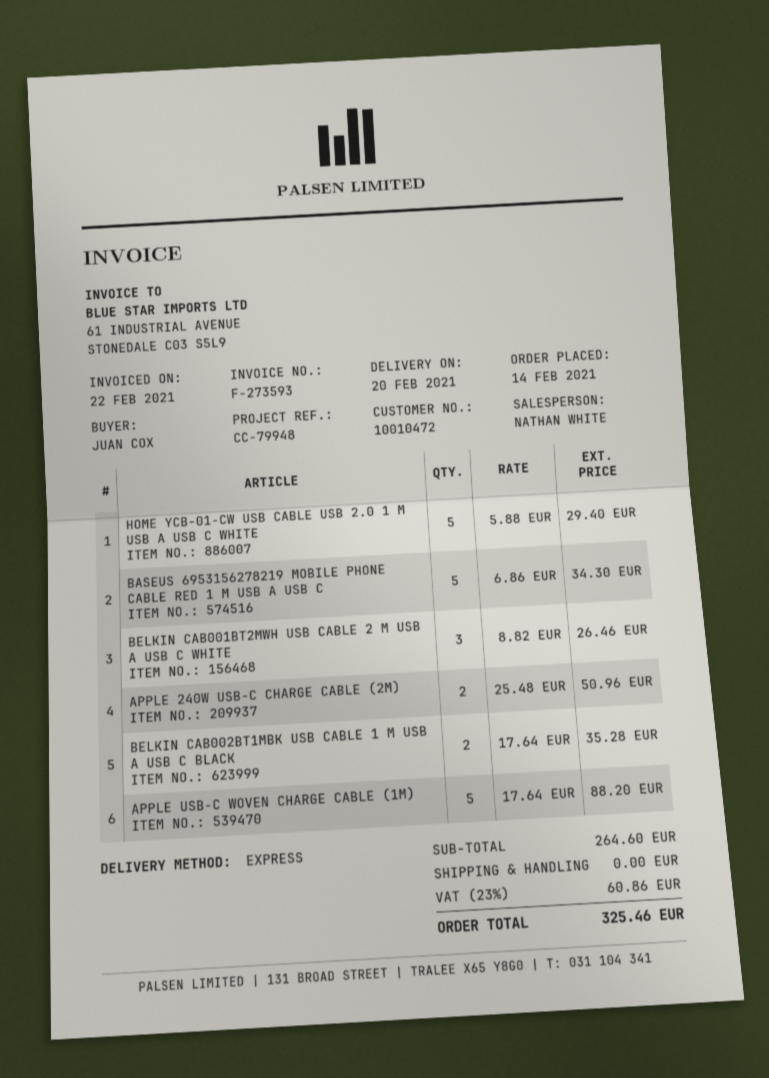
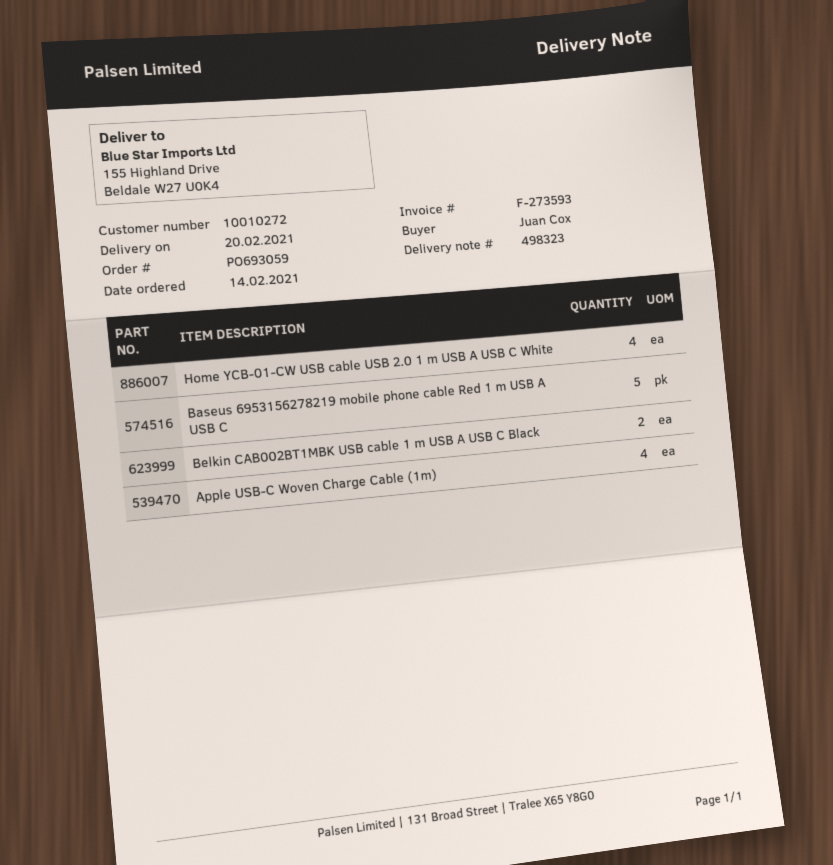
customer number: 10010472 -> 10010272
HOME YCB-01-CW USB CABLE USB 2.0 1 M USB A USB C WHITE: 5 -> 4
BELKIN CAB001BT2MWH USB CABLE 2 M USB A USB C WHITE: 3 -> none
APPLE 240W USB-C CHARGE CABLE (2M): 2 -> none
APPLE USB-C WOVEN CHARGE CABLE (1M): 5 -> 4

